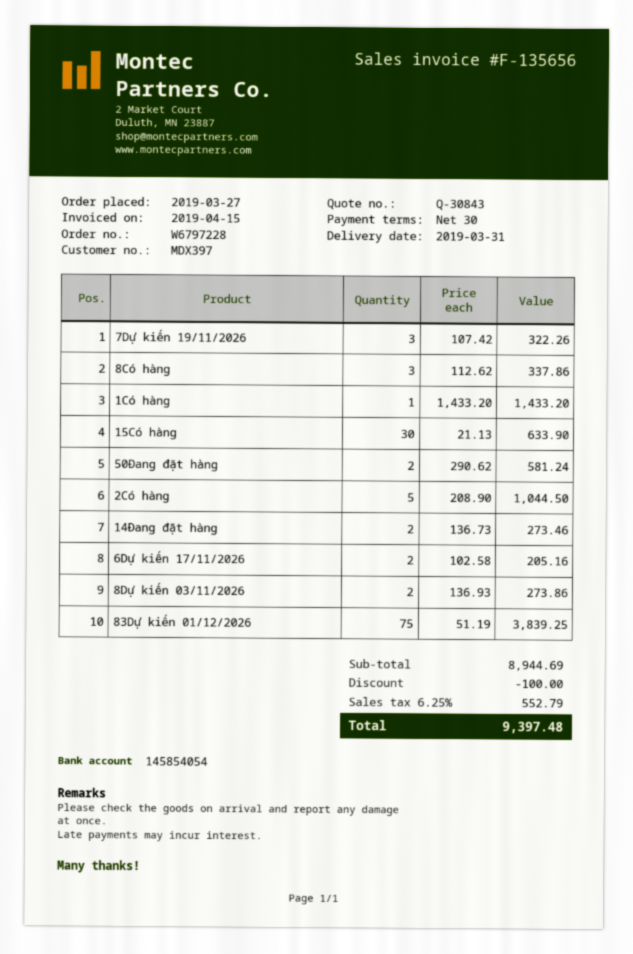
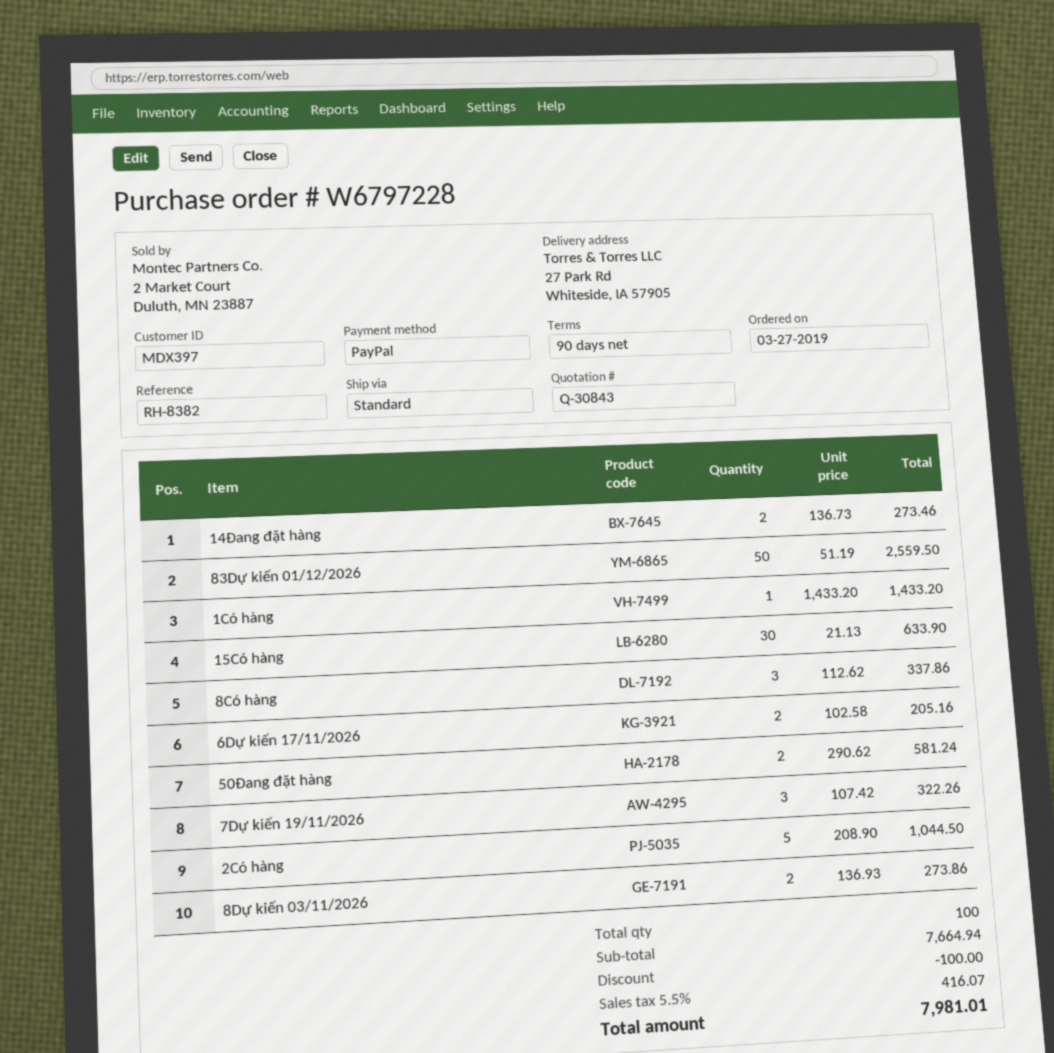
payment terms: 30 days -> 90 days
83Dự kiến 01/12/2026: 75 x 51.19 = 3839.25 -> 50 x 51.19 = 2559.50
subtotal: 8944.69 -> 7664.94
tax: 6.25% = 552.79 -> 5.5% = 416.07
total: 9397.48 -> 7981.01

